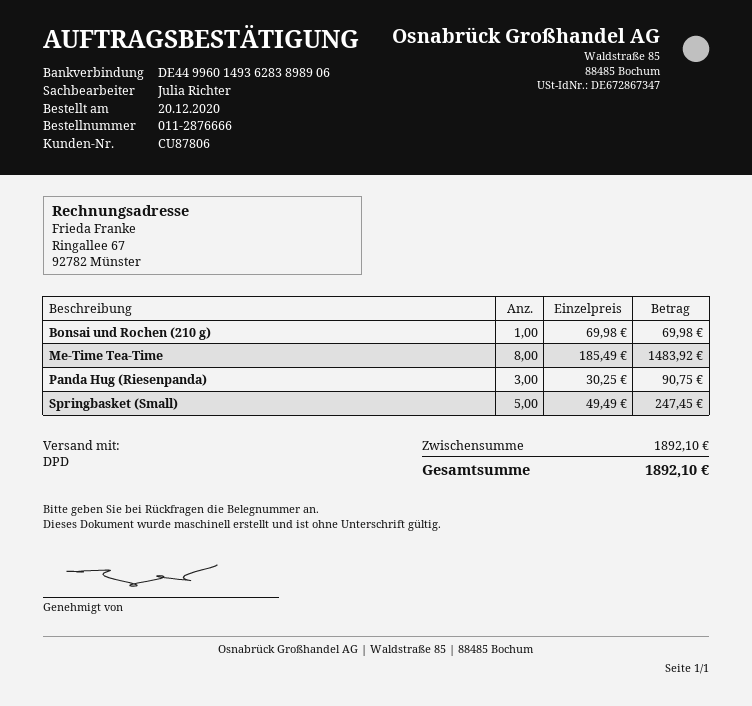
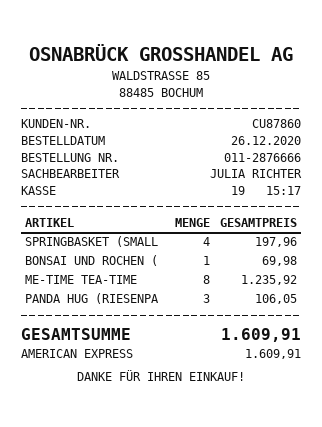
order date: 2020-12-20 -> 2020-12-26
customer number: CU87806 -> CU87860
Me-Time Tea-Time: 8 for 1483.92 -> 8 for 1235.92
Panda Hug (Riesenpanda): 3 for 90.75 -> 3 for 106.05
Springbasket (Small): 5 for 247.45 -> 4 for 197.96
total: 1892.10 -> 1609.91

